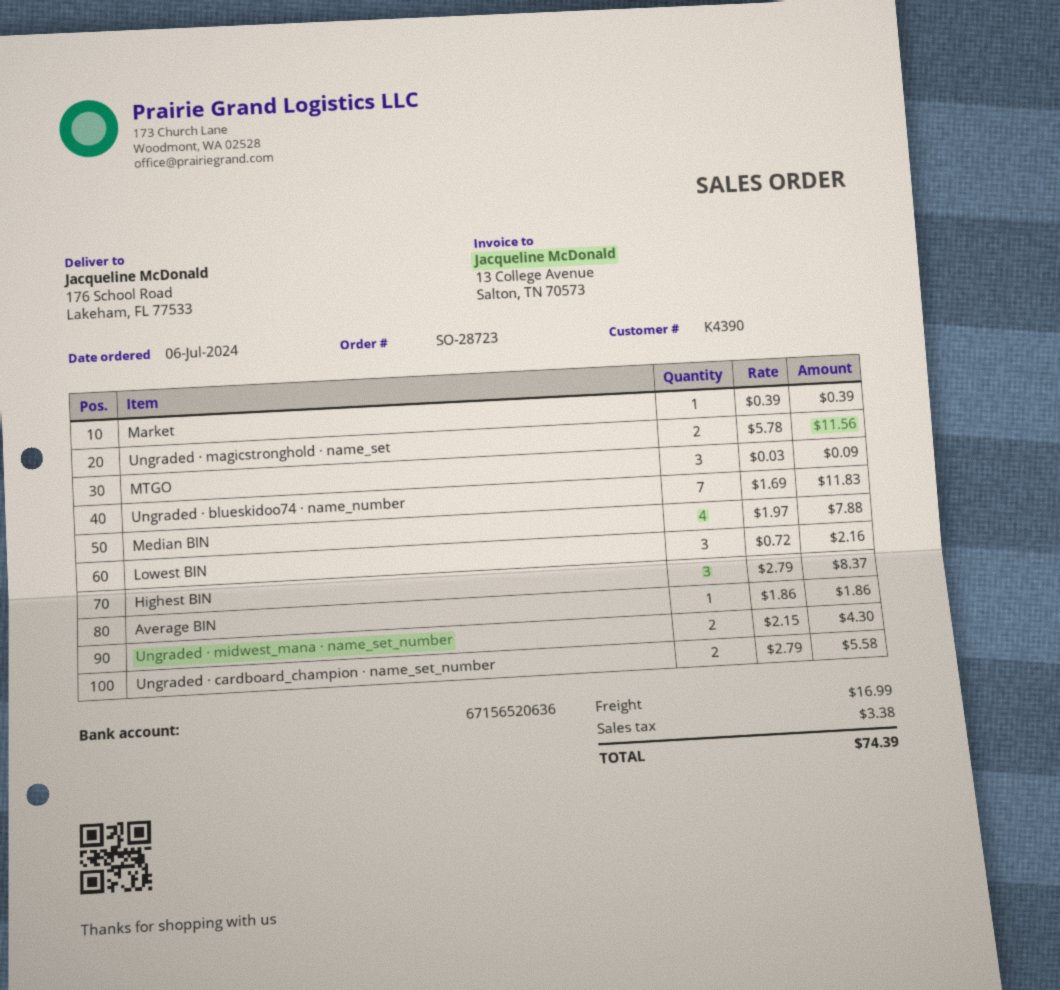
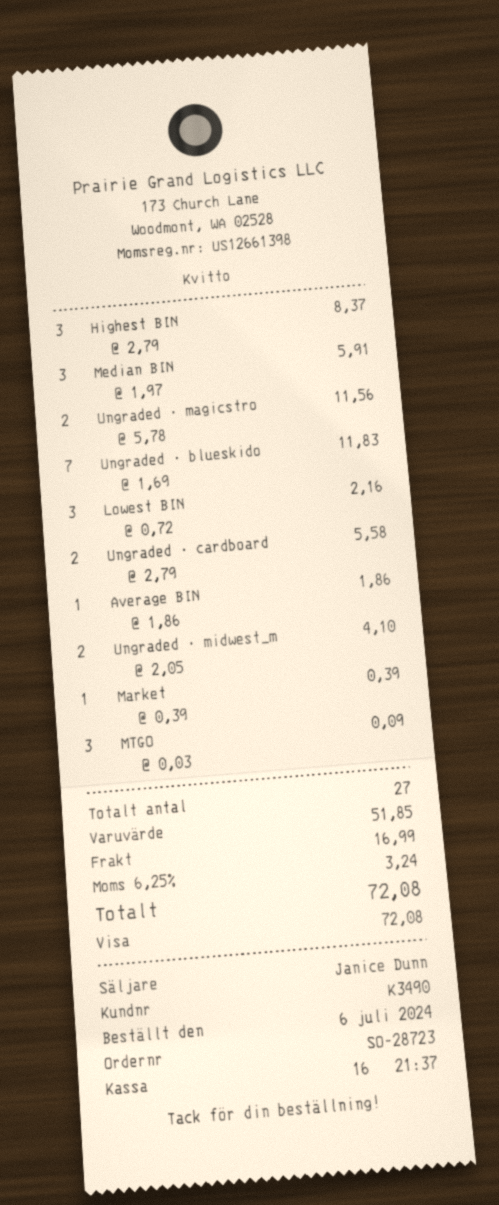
customer number: K4390 -> K3490
Median BIN: 4 x 1.97 = 7.88 -> 3 x 1.97 = 5.91
Ungraded · midwest_mana · name_set_number: 2 x 2.15 = 4.30 -> 2 x 2.05 = 4.10
tax: 3.38 -> 3.24
total: 74.39 -> 72.08

